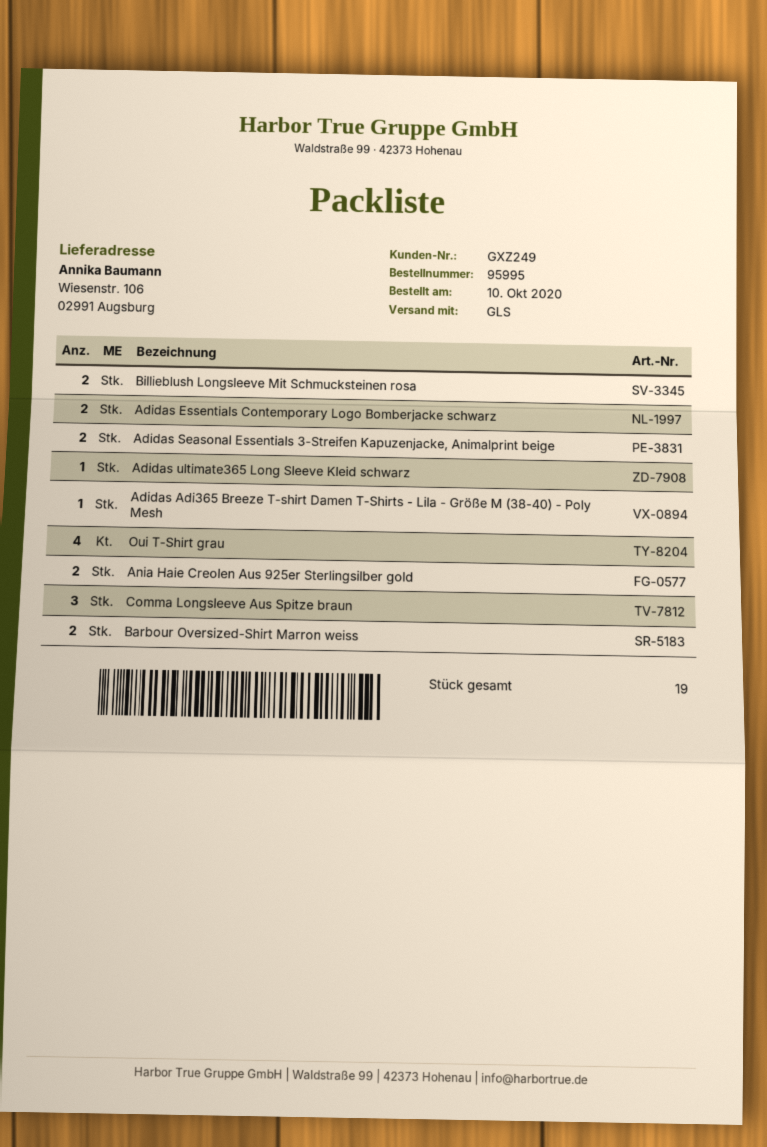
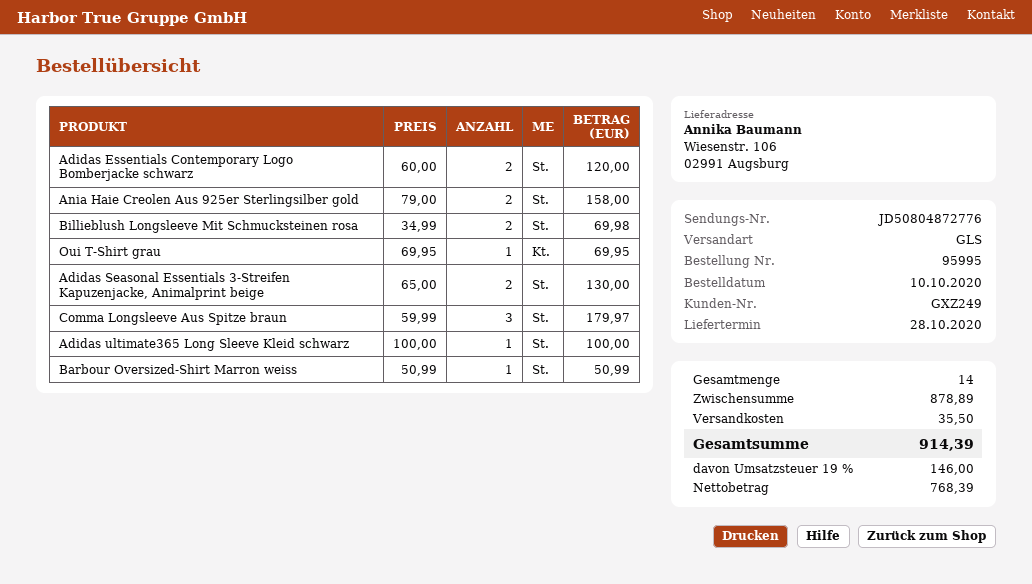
Adidas Adi365 Breeze T-shirt Damen T-Shirts - Lila - Größe M (38-40) - Poly Mesh: 1 -> none
Oui T-Shirt grau: 4 -> 1
Barbour Oversized-Shirt Marron weiss: 2 -> 1
total quantity: 19 -> 14

